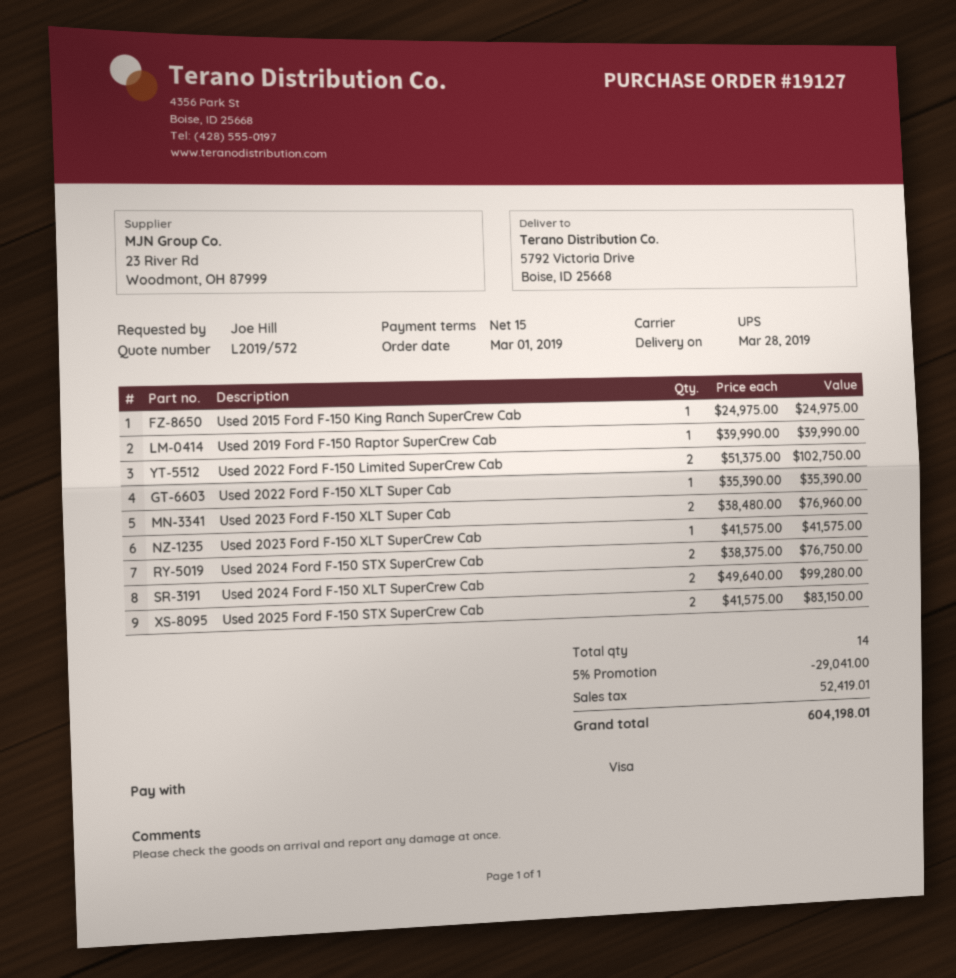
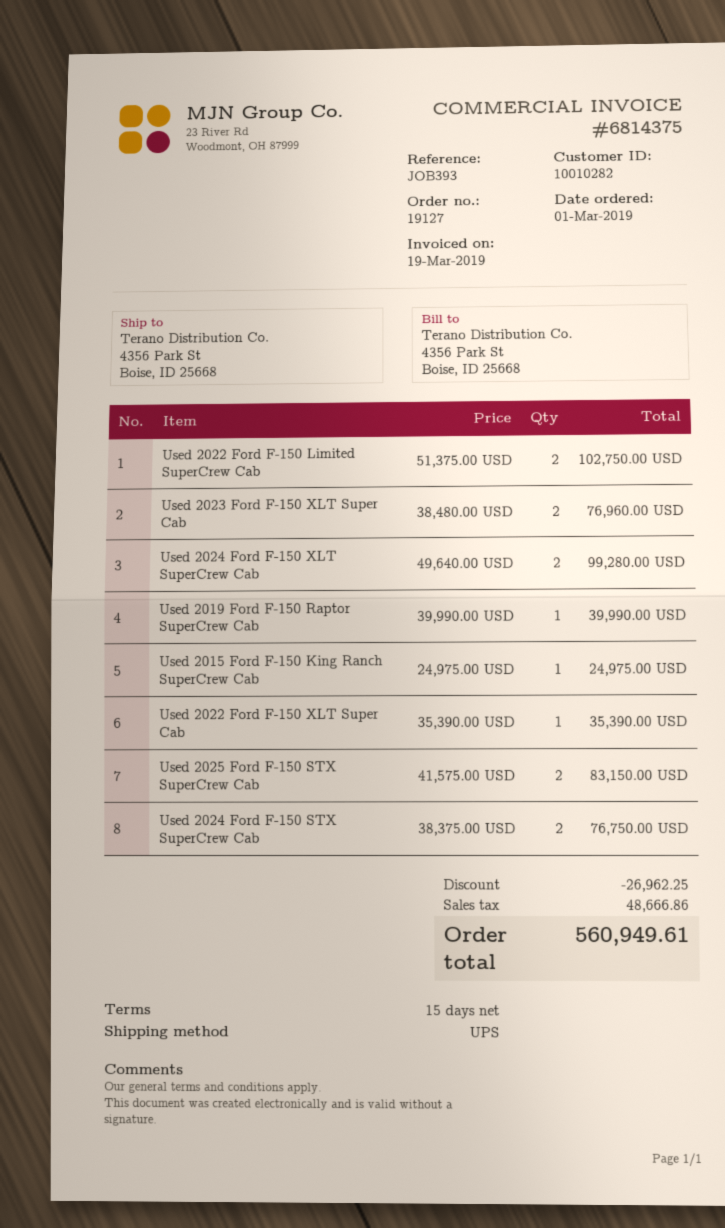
ship to: 5792 Victoria Drive, Boise, ID 25668 -> 4356 Park St, Boise, ID 25668
Used 2023 Ford F-150 XLT SuperCrew Cab: 1 x 41575.00 = 41575.00 -> none
discount: 29041.00 -> 26962.25
tax: 52419.01 -> 48666.86
total: 604198.01 -> 560949.61

